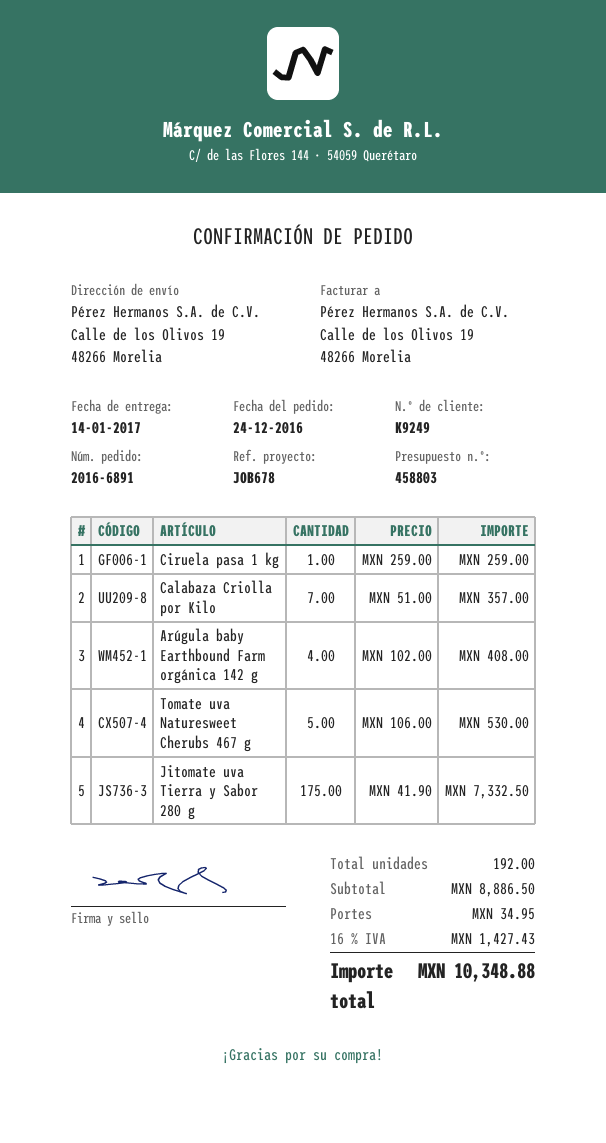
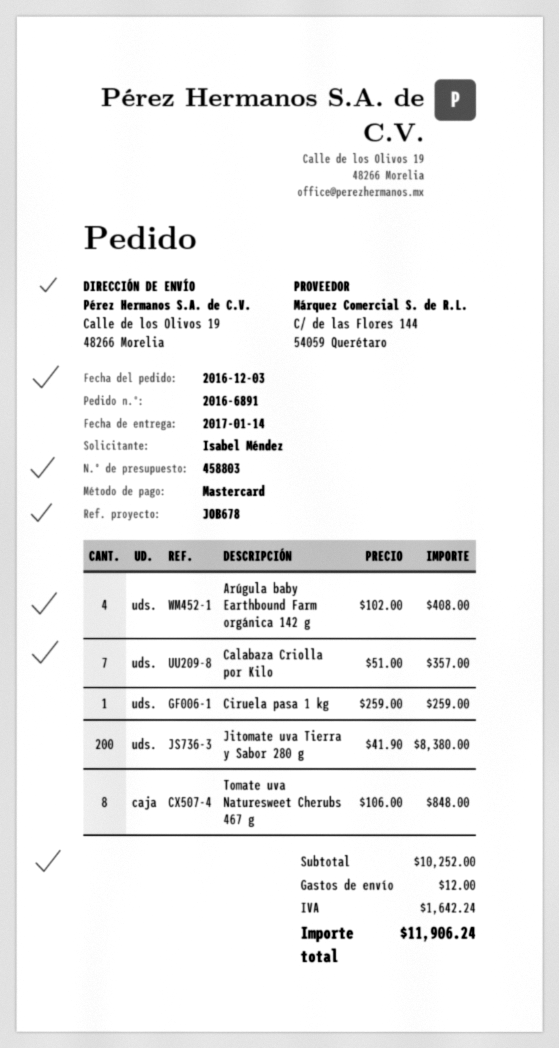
order date: 2016-12-24 -> 2016-12-03
Tomate uva Naturesweet Cherubs 467 g: 5 x 106.00 = 530.00 -> 8 x 106.00 = 848.00
Jitomate uva Tierra y Sabor 280 g: 175 x 41.90 = 7332.50 -> 200 x 41.90 = 8380.00
subtotal: 8886.50 -> 10252.00
shipping: 34.95 -> 12.00
tax: 1427.43 -> 1642.24
total: 10348.88 -> 11906.24

